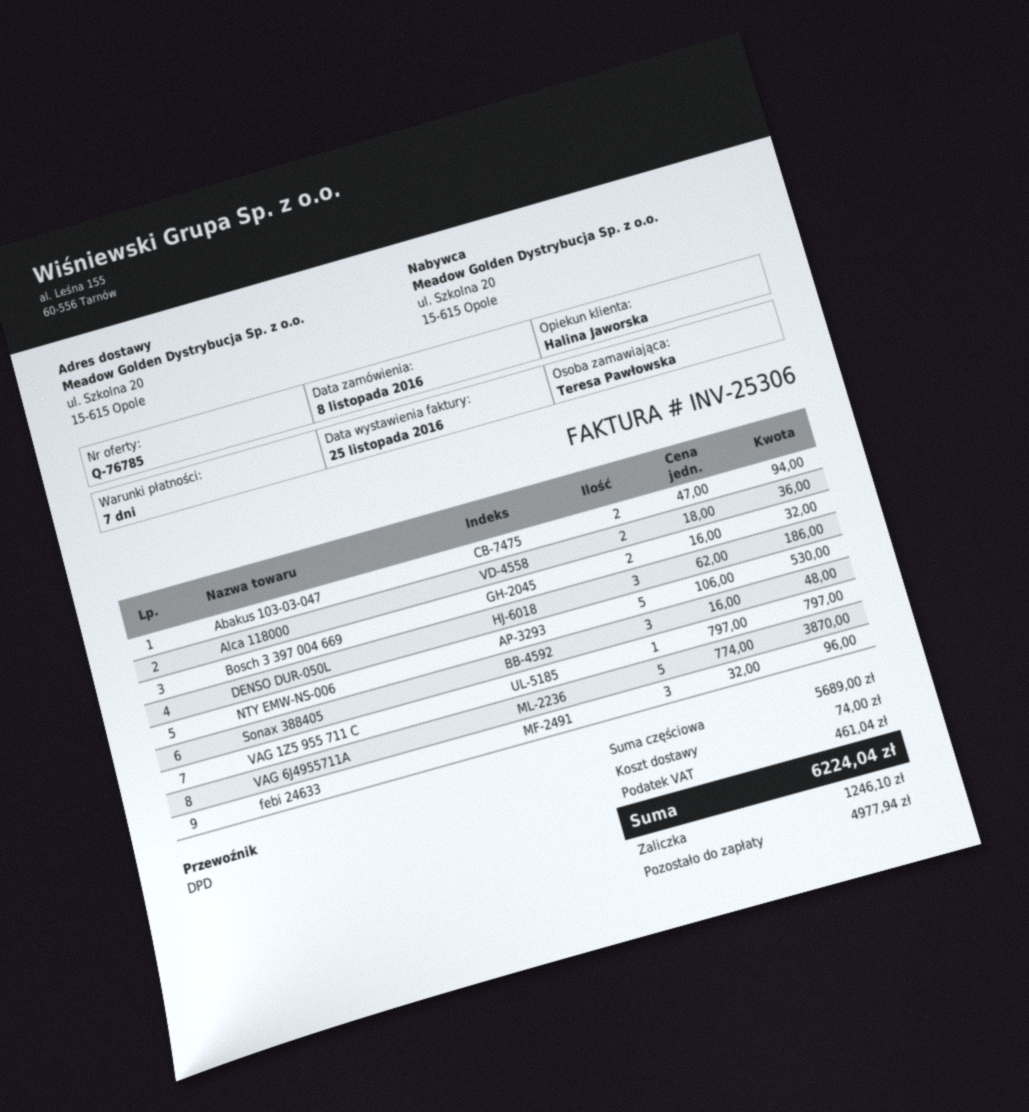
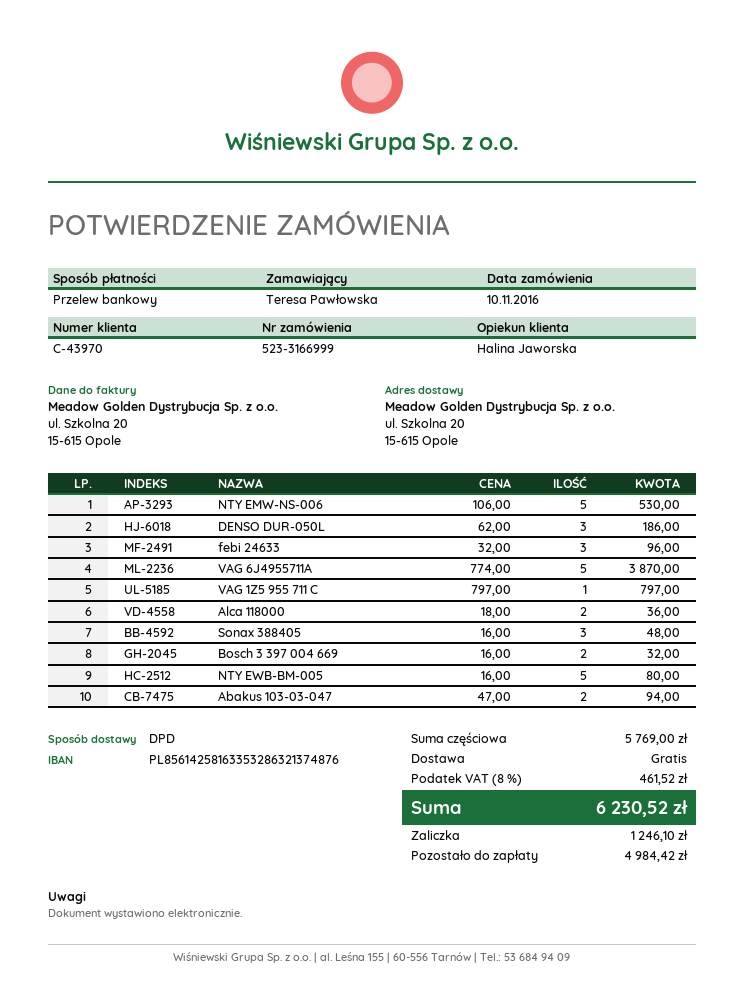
order date: 2016-11-08 -> 2016-11-10
NTY EWB-BM-005: none -> 5 x 16.00 = 80.00
subtotal: 5689.00 -> 5769.00
shipping: 74.00 -> 0.00
tax: 461.04 -> 461.52
total: 6224.04 -> 6230.52
balance: 4977.94 -> 4984.42

